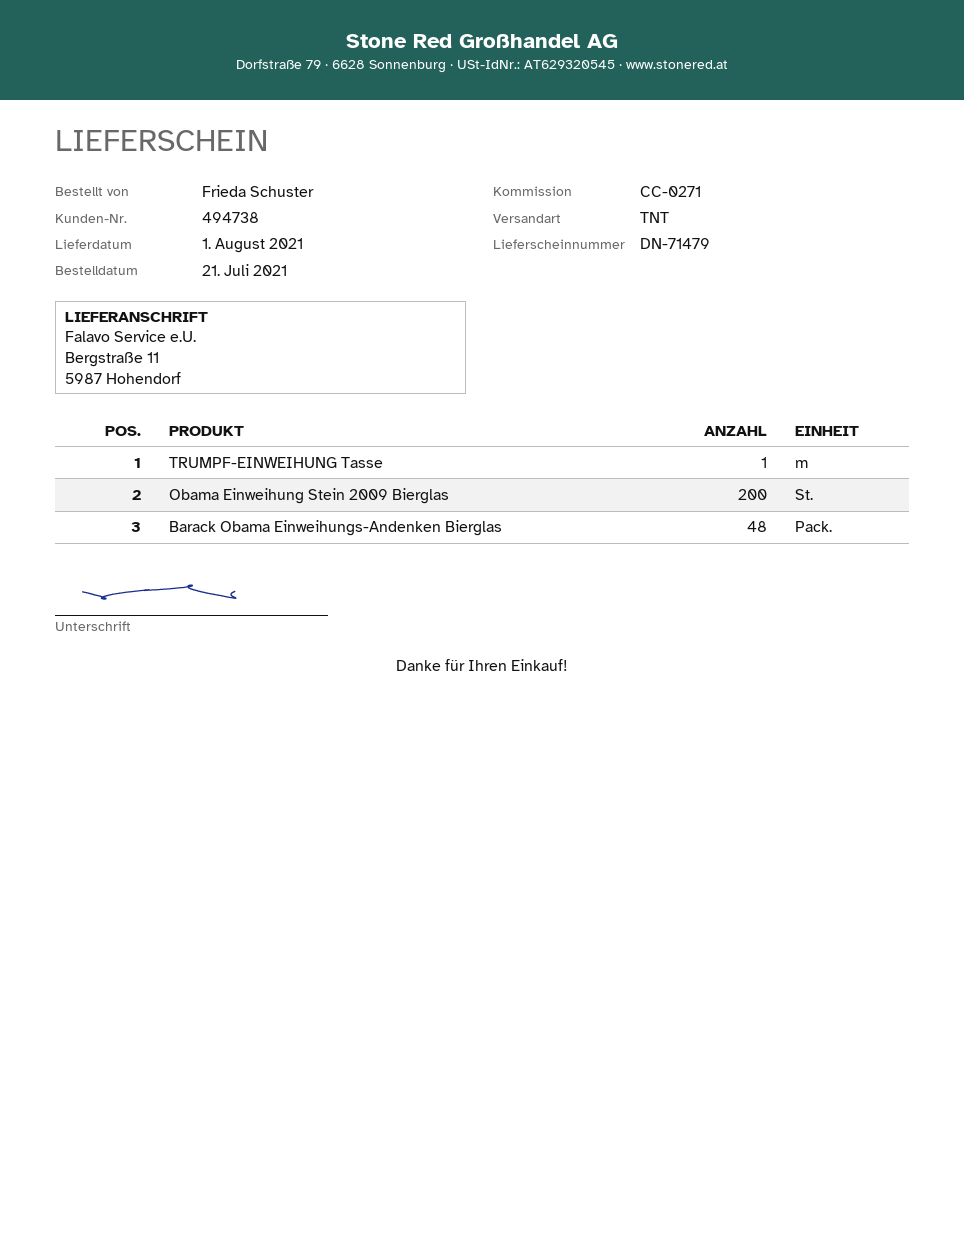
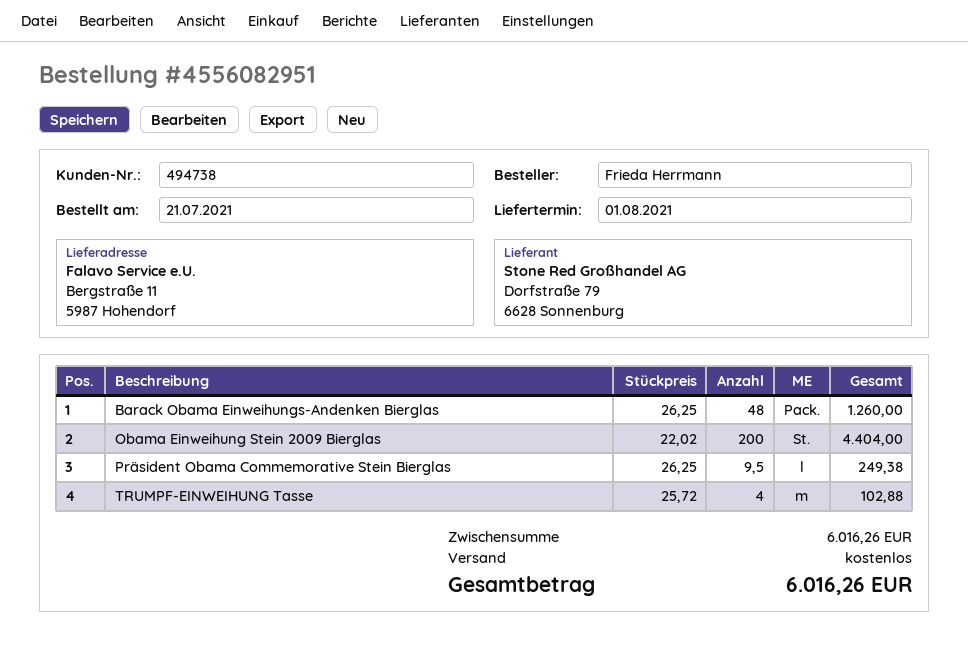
ordered by: Frieda Schuster -> Frieda Herrmann
TRUMPF-EINWEIHUNG Tasse: 1 -> 4
Präsident Obama Commemorative Stein Bierglas: none -> 9.5

